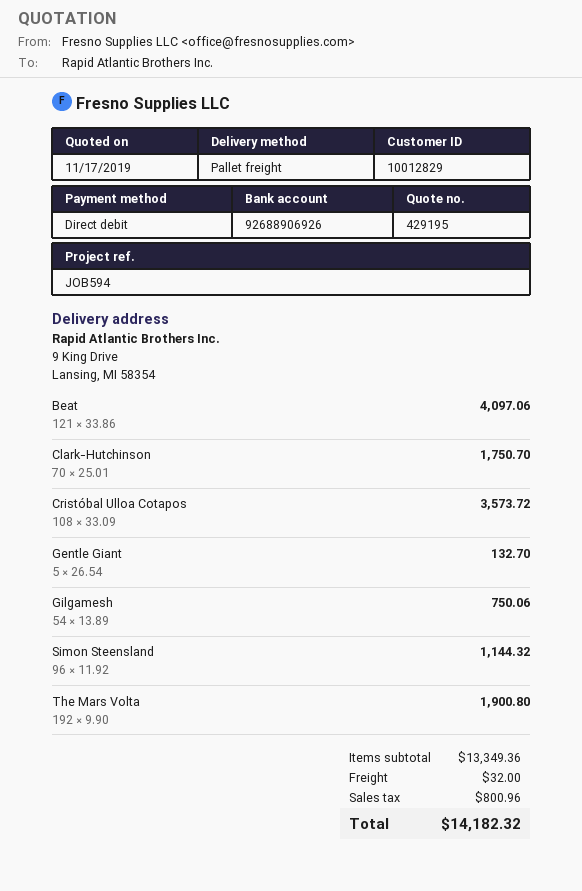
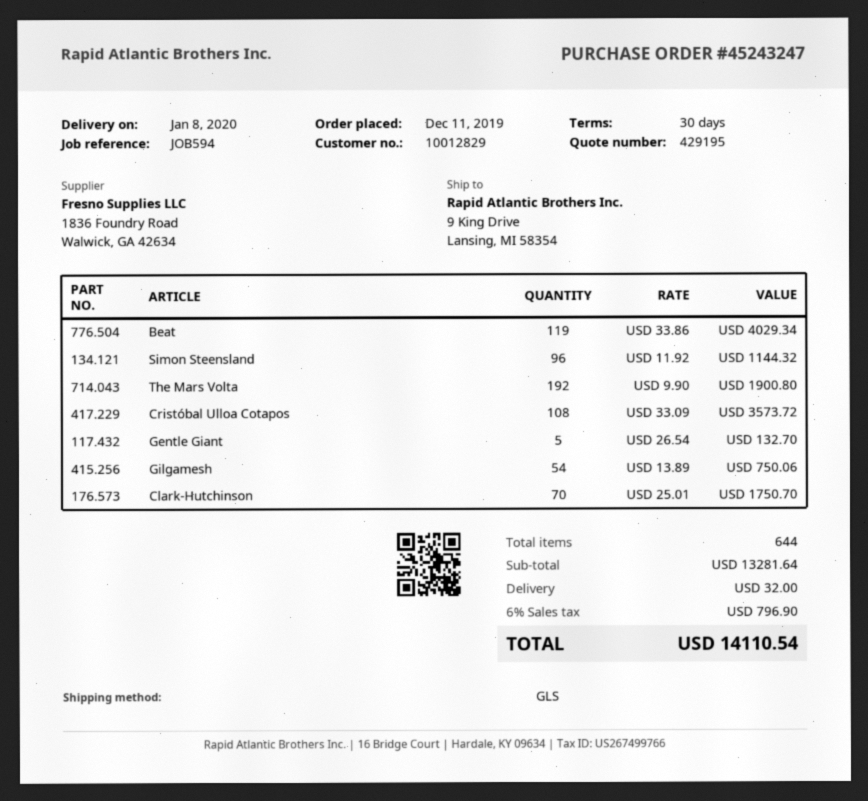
shipping method: pallet freight -> GLS
Beat: 121 x 33.86 = 4097.06 -> 119 x 33.86 = 4029.34
subtotal: 13349.36 -> 13281.64
tax: 800.96 -> 796.90
total: 14182.32 -> 14110.54

